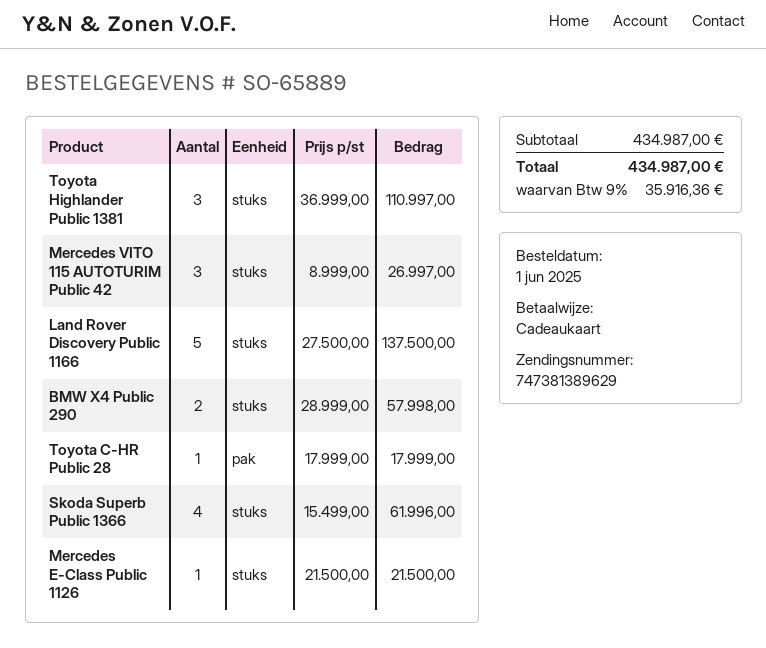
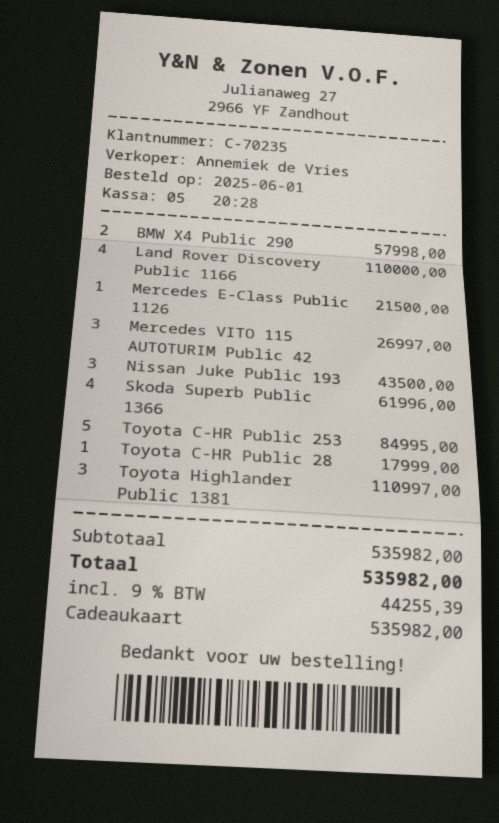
Land Rover Discovery Public 1166: 5 for 137500.00 -> 4 for 110000.00
Nissan Juke Public 193: none -> 3 for 43500.00
Toyota C-HR Public 253: none -> 5 for 84995.00
subtotal: 434987.00 -> 535982.00
tax: 9% = 35916.36 -> 9% = 44255.39
total: 434987.00 -> 535982.00

